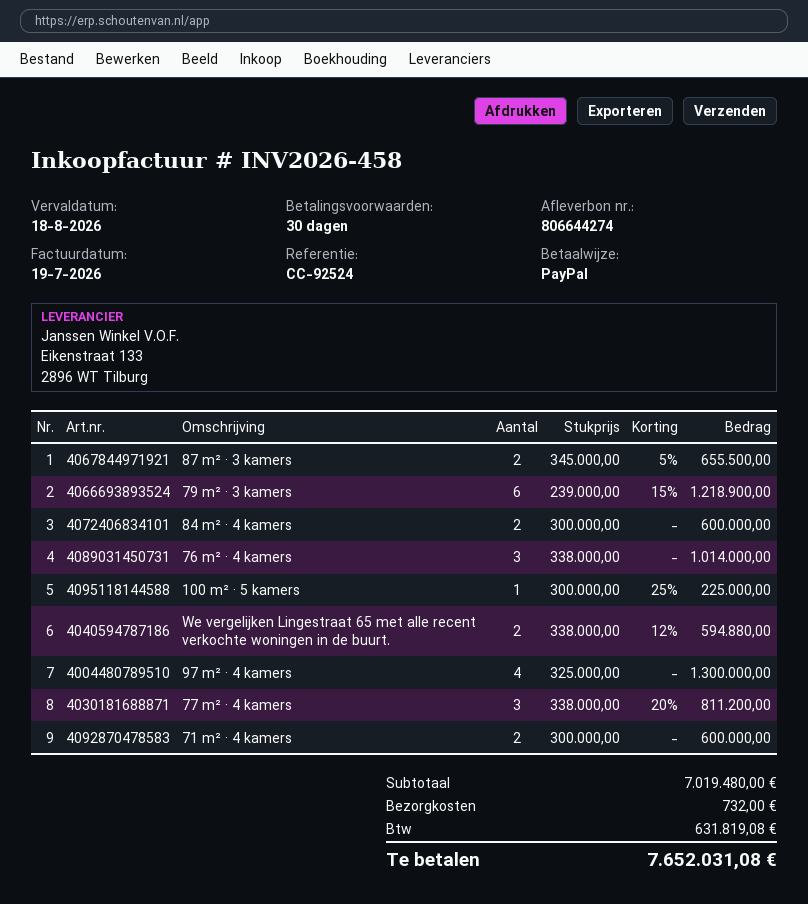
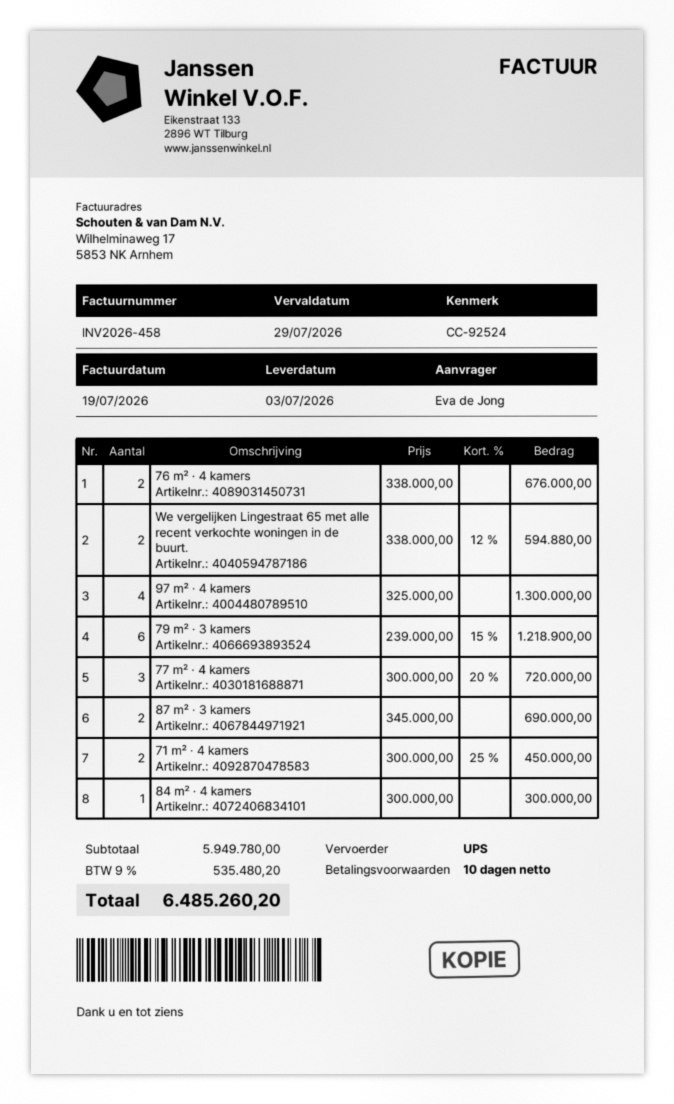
payment terms: 30 days -> 10 days
due date: 2026-08-18 -> 2026-07-29
87 m² · 3 kamers: 2 x 345000.00 - 5% = 655500.00 -> 2 x 345000.00 = 690000.00
84 m² · 4 kamers: 2 x 300000.00 = 600000.00 -> 1 x 300000.00 = 300000.00
76 m² · 4 kamers: 3 x 338000.00 = 1014000.00 -> 2 x 338000.00 = 676000.00
100 m² · 5 kamers: 1 x 300000.00 - 25% = 225000.00 -> none
77 m² · 4 kamers: 3 x 338000.00 - 20% = 811200.00 -> 3 x 300000.00 - 20% = 720000.00
71 m² · 4 kamers: 2 x 300000.00 = 600000.00 -> 2 x 300000.00 - 25% = 450000.00
subtotal: 7019480.00 -> 5949780.00
shipping: 732.00 -> none
tax: 631819.08 -> 535480.20
total: 7652031.08 -> 6485260.20

